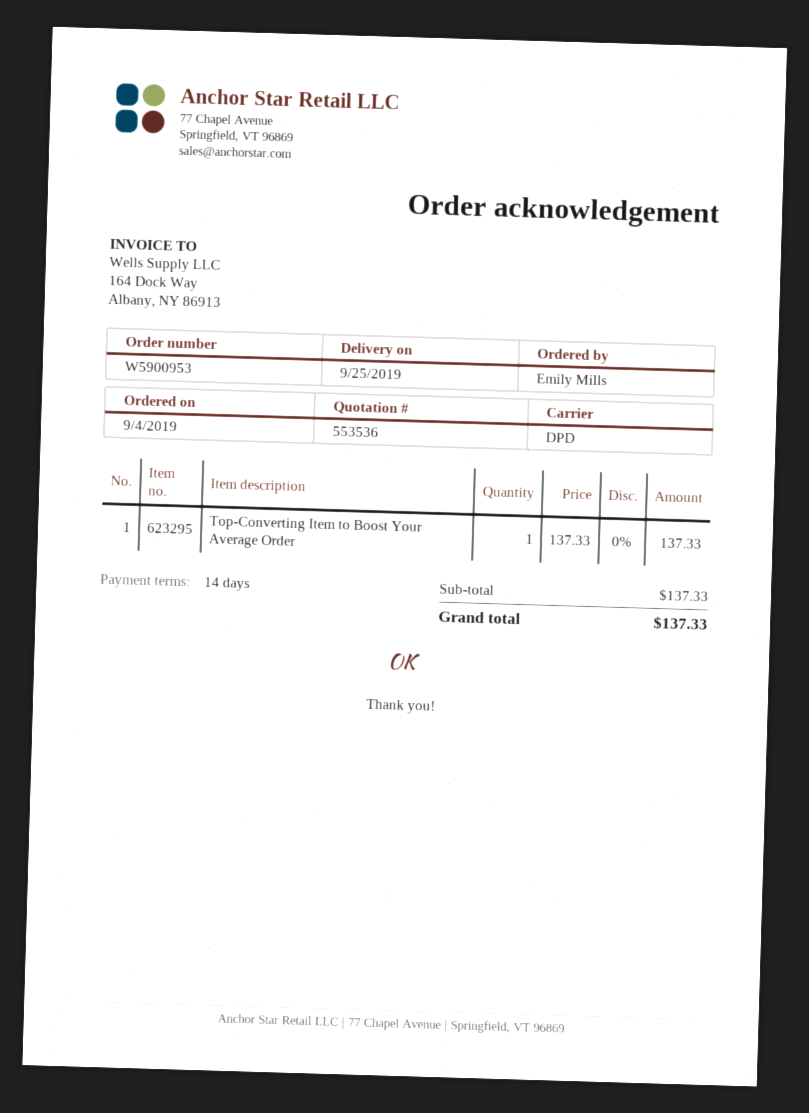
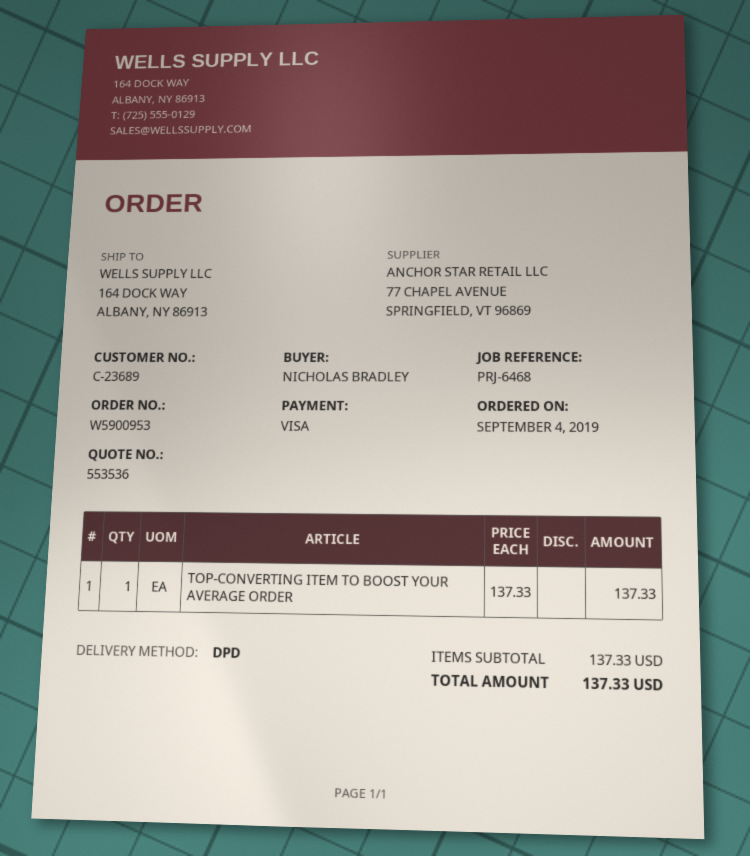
ordered by: Emily Mills -> NICHOLAS BRADLEY

